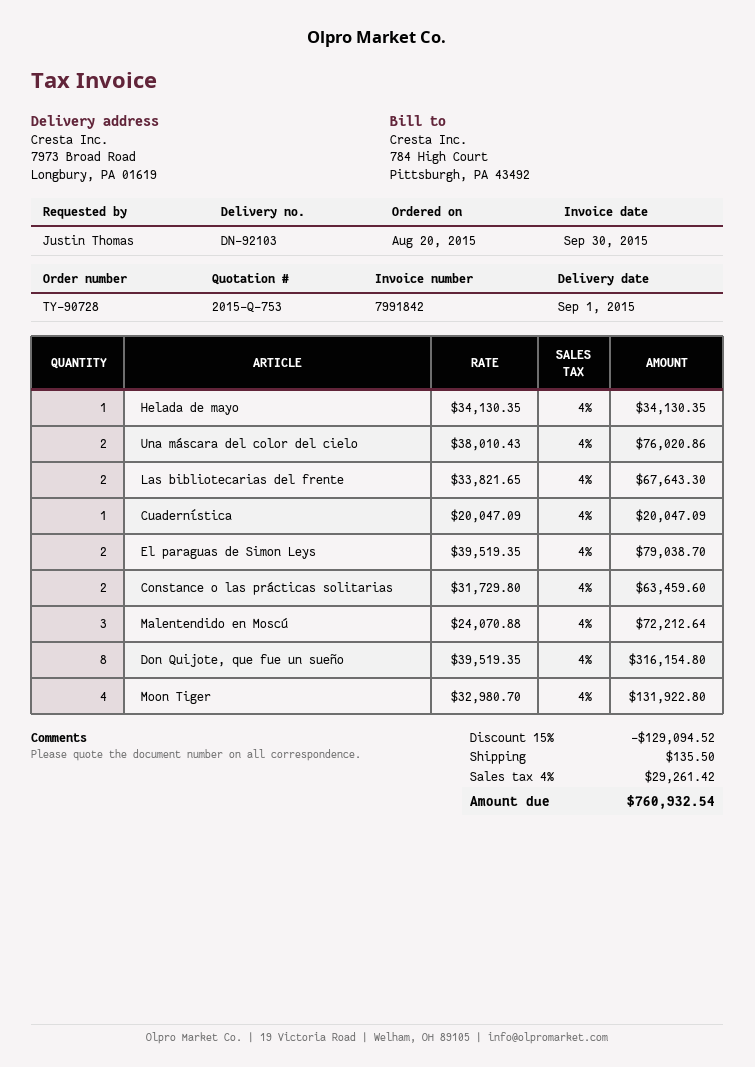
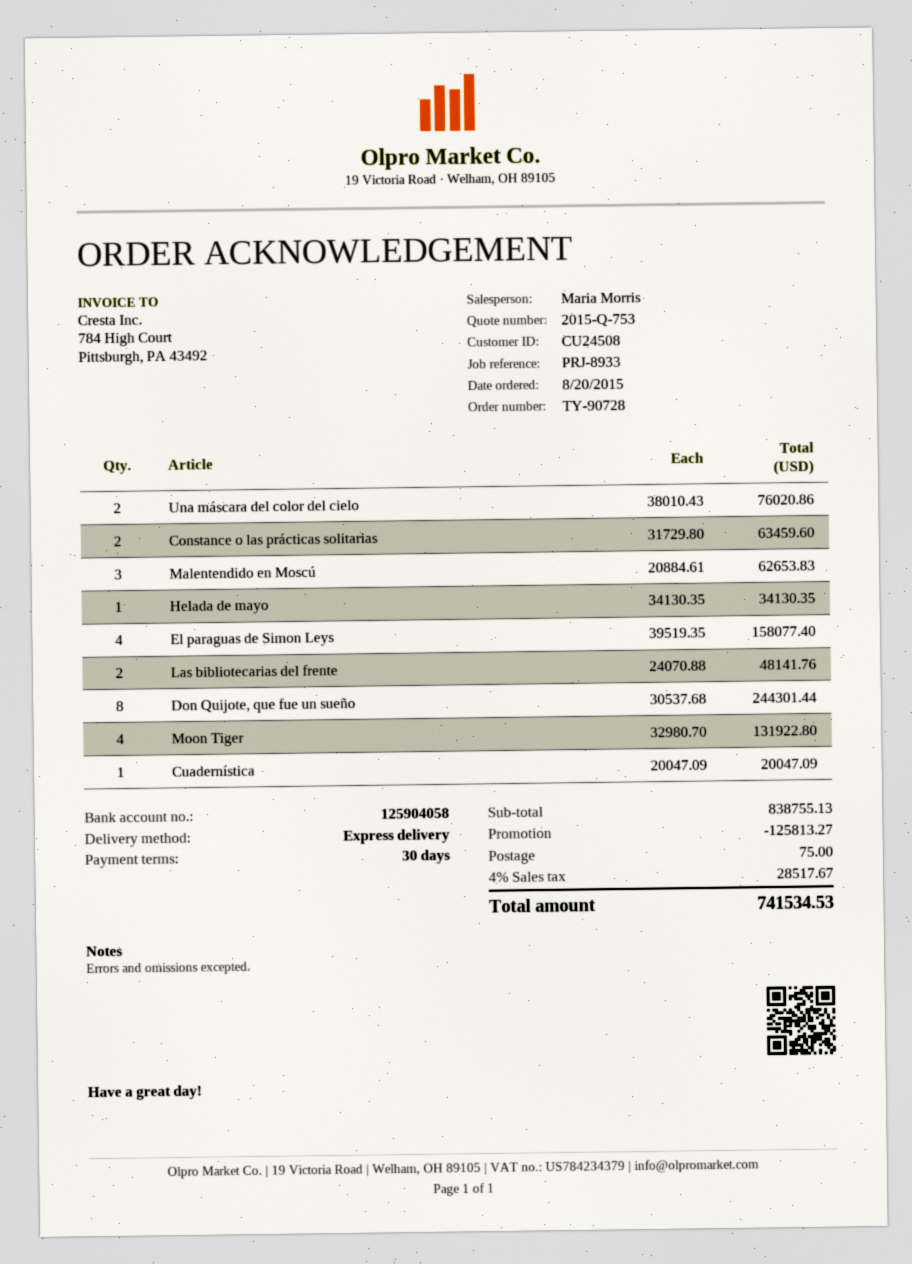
Las bibliotecarias del frente: 2 x 33821.65 = 67643.30 -> 2 x 24070.88 = 48141.76
El paraguas de Simon Leys: 2 x 39519.35 = 79038.70 -> 4 x 39519.35 = 158077.40
Malentendido en Moscú: 3 x 24070.88 = 72212.64 -> 3 x 20884.61 = 62653.83
Don Quijote, que fue un sueño: 8 x 39519.35 = 316154.80 -> 8 x 30537.68 = 244301.44
discount: 129094.52 -> 125813.27
shipping: 135.50 -> 75.00
tax: 4% = 29261.42 -> 4% = 28517.67
total: 760932.54 -> 741534.53

